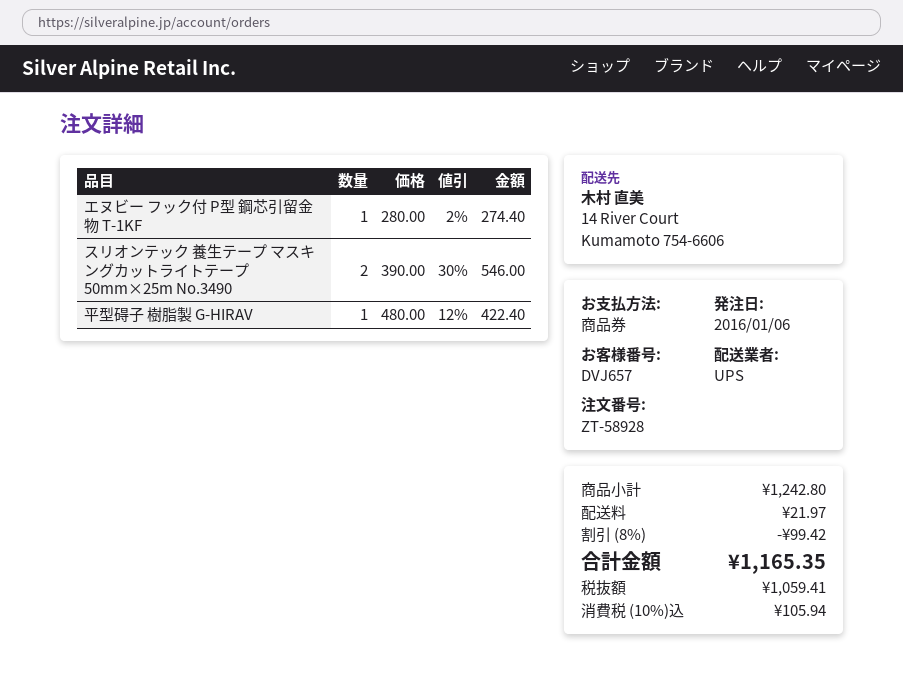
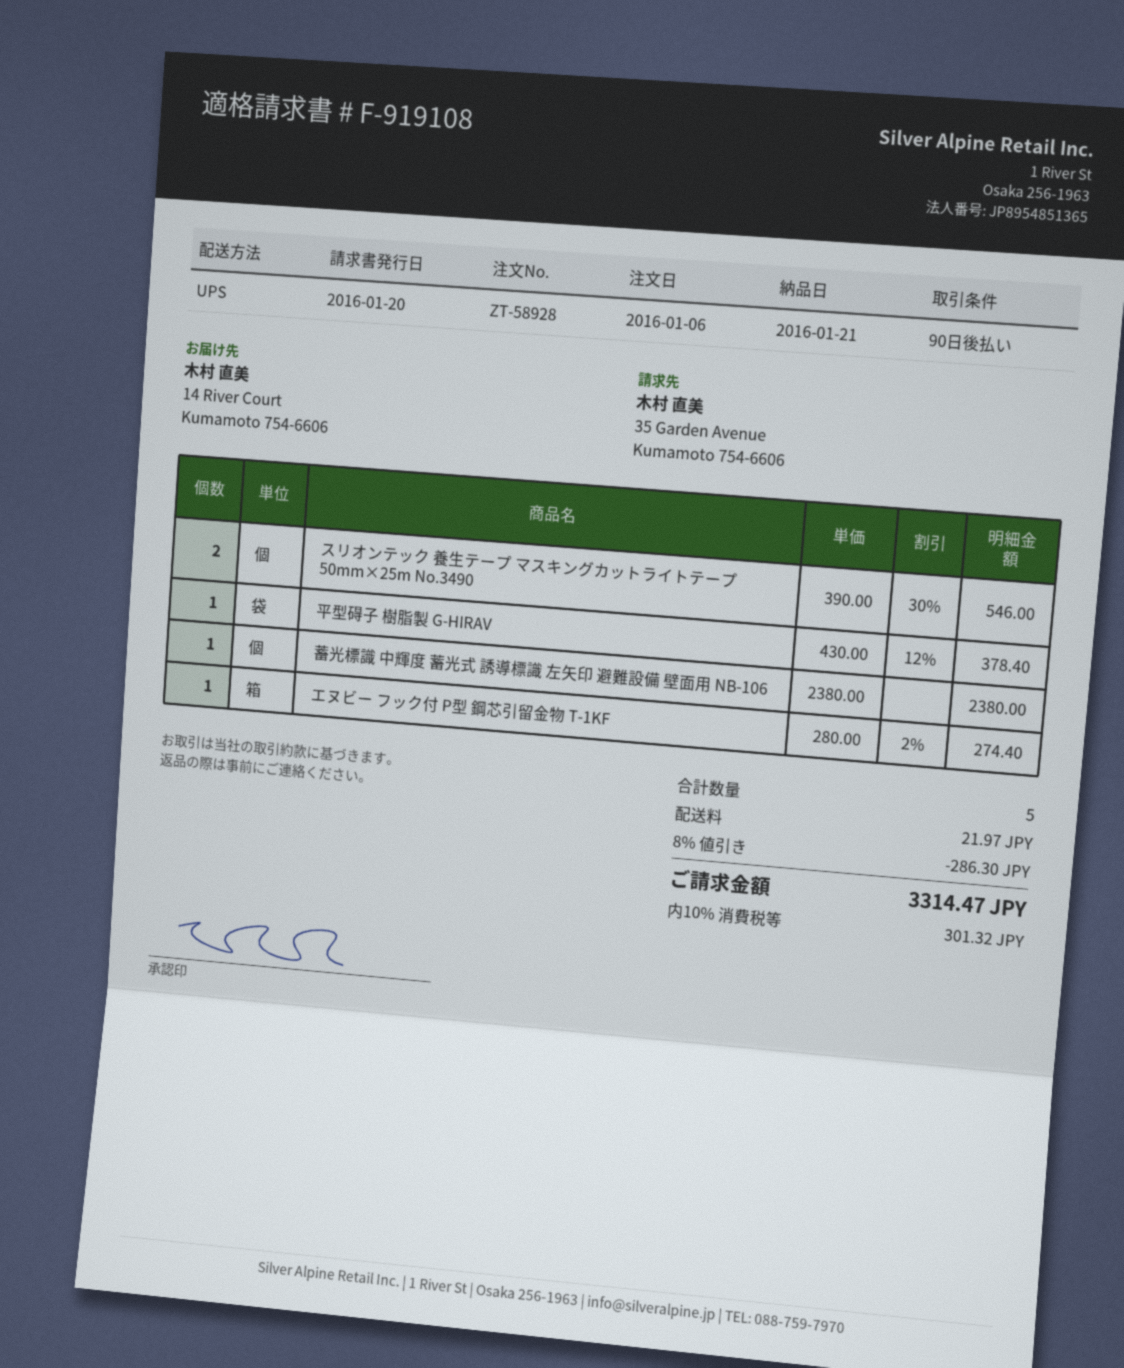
平型碍子 樹脂製 G-HIRAV: 1 x 480.00 - 12% = 422.40 -> 1 x 430.00 - 12% = 378.40
蓄光標識 中輝度 蓄光式 誘導標識 左矢印 避難設備 壁面用 NB-106: none -> 1 x 2380.00 = 2380.00
discount: 8% = 99.42 -> 8% = 286.30
tax: 10% = 105.94 -> 10% = 301.32
total: 1165.35 -> 3314.47

